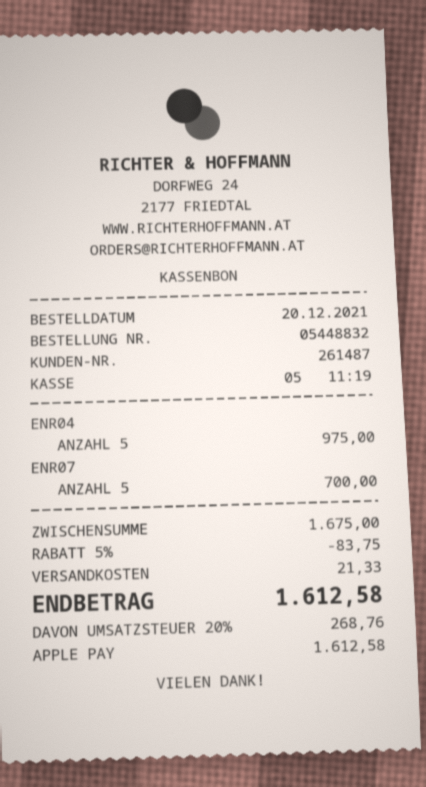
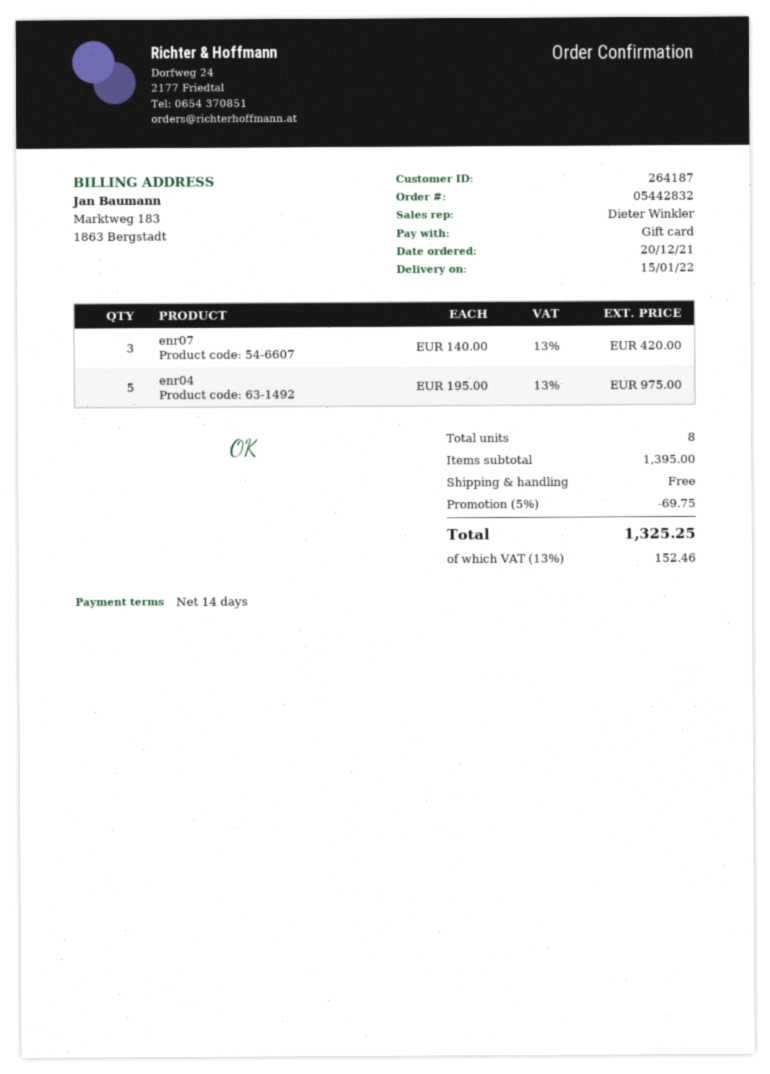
order number: 05448832 -> 05442832
customer number: 261487 -> 264187
payment method: Apple Pay -> gift card
ENR07: 5 for 700.00 -> 3 for 420.00
subtotal: 1675.00 -> 1395.00
discount: 5% = 83.75 -> 5% = 69.75
shipping: 21.33 -> 0.00
tax: 20% = 268.76 -> 13% = 152.46
total: 1612.58 -> 1325.25

